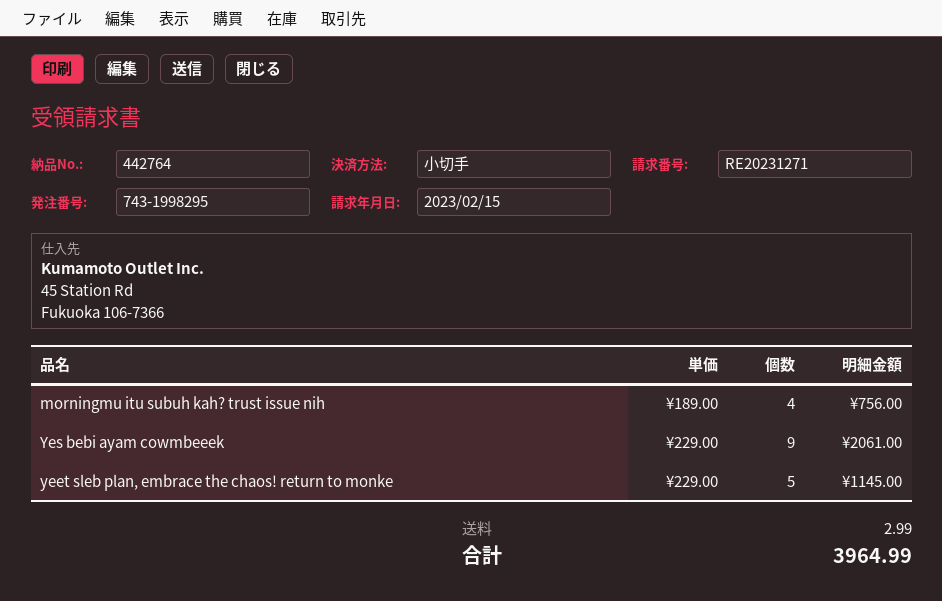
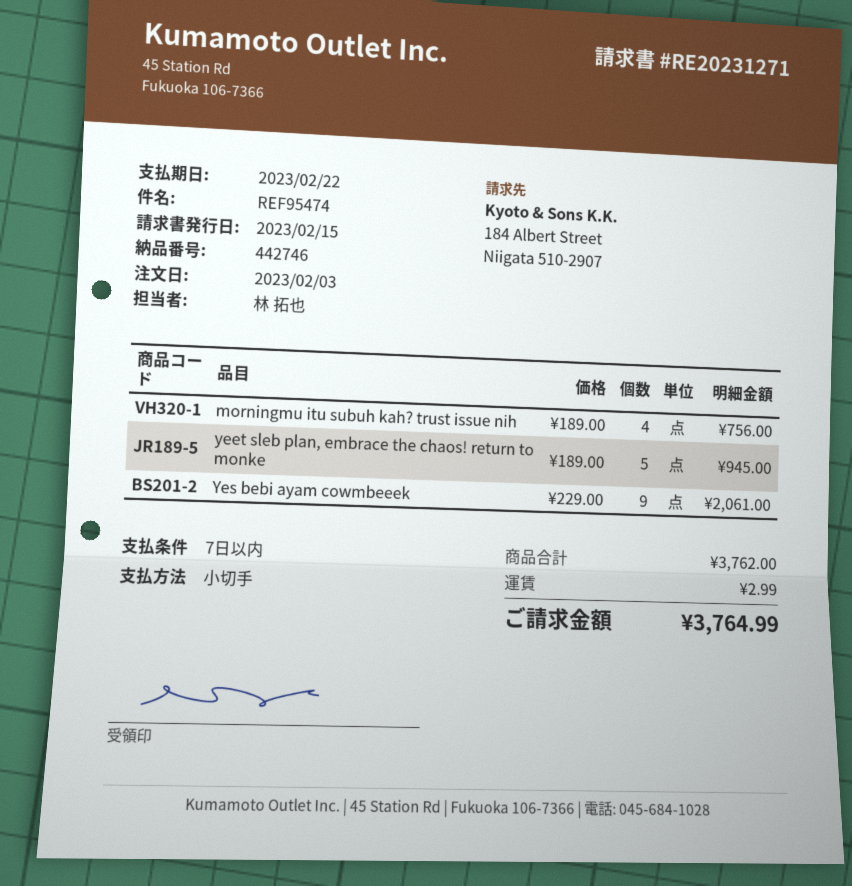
delivery note number: 442764 -> 442746
yeet sleb plan, embrace the chaos! return to monke: 5 x 229.00 = 1145.00 -> 5 x 189.00 = 945.00
total: 3964.99 -> 3764.99

